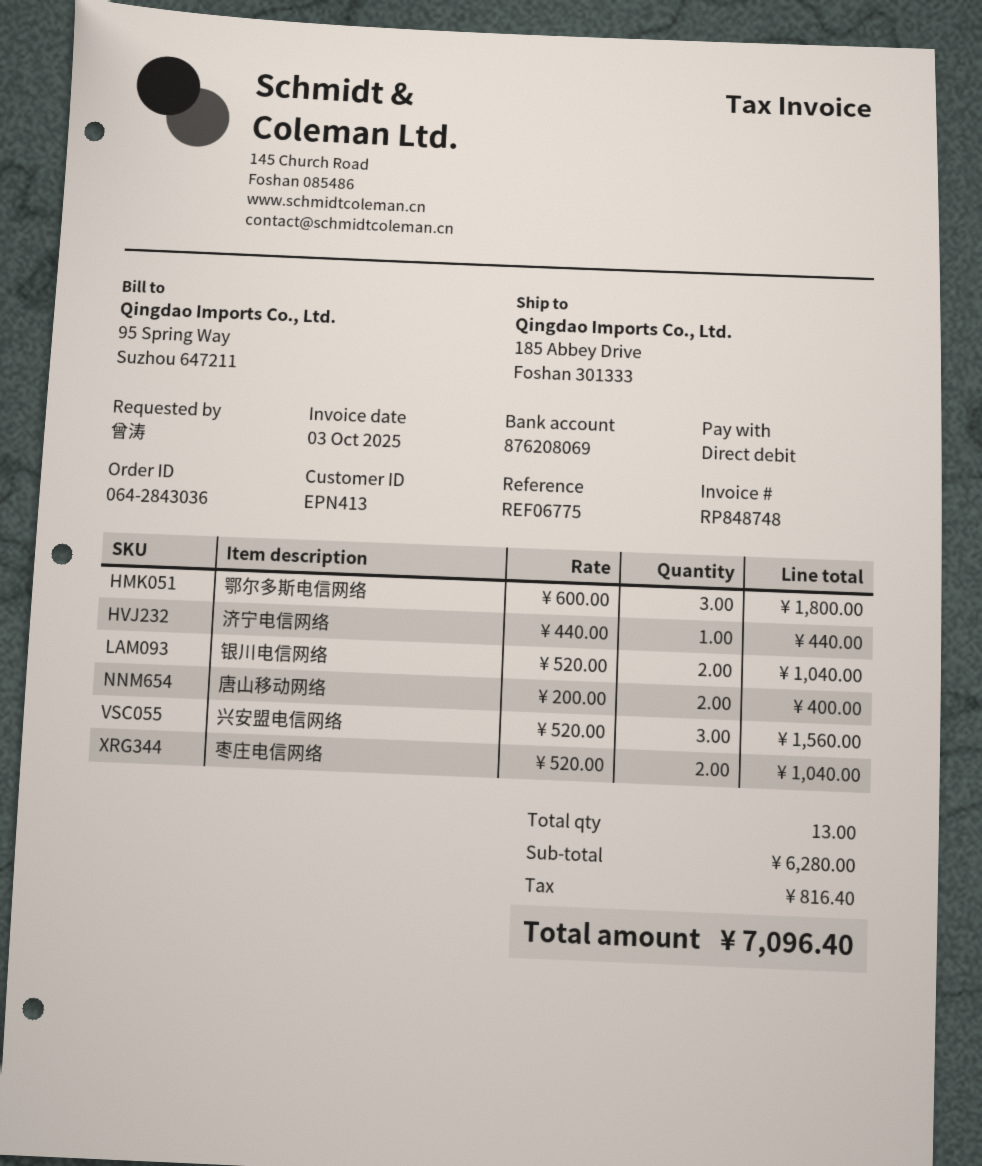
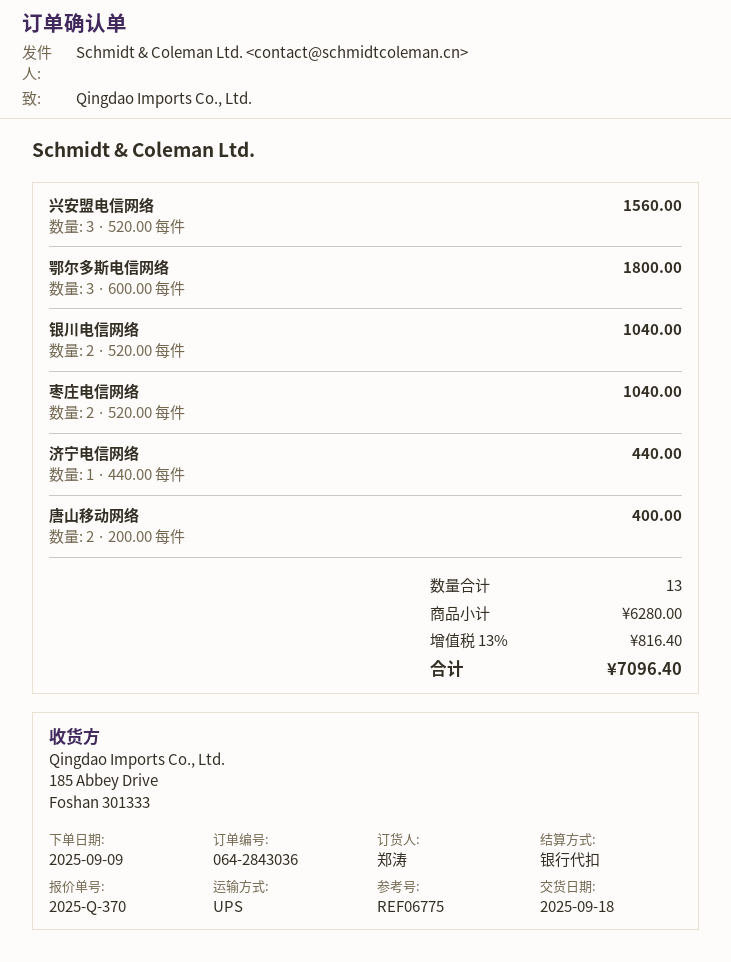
ordered by: 曾涛 -> 郑涛

